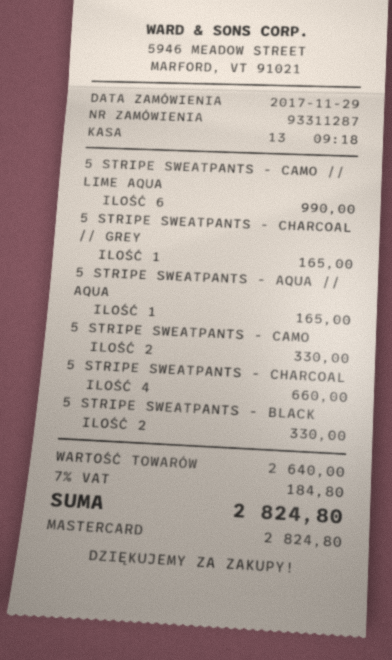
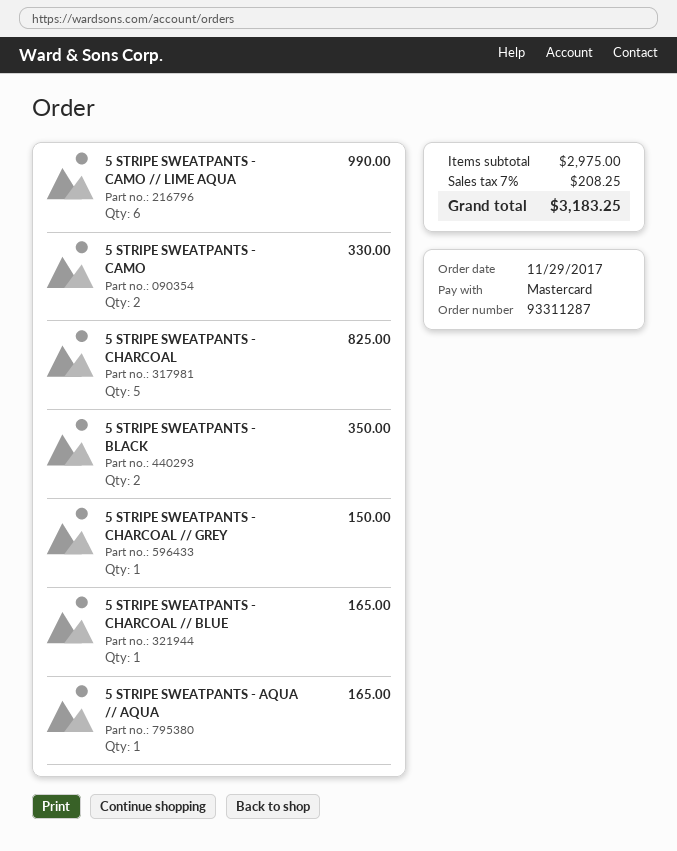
5 STRIPE SWEATPANTS - CHARCOAL // GREY: 1 for 165.00 -> 1 for 150.00
5 STRIPE SWEATPANTS - CHARCOAL: 4 for 660.00 -> 5 for 825.00
5 STRIPE SWEATPANTS - BLACK: 2 for 330.00 -> 2 for 350.00
5 STRIPE SWEATPANTS - CHARCOAL // BLUE: none -> 1 for 165.00
subtotal: 2640.00 -> 2975.00
tax: 7% = 184.80 -> 7% = 208.25
total: 2824.80 -> 3183.25

